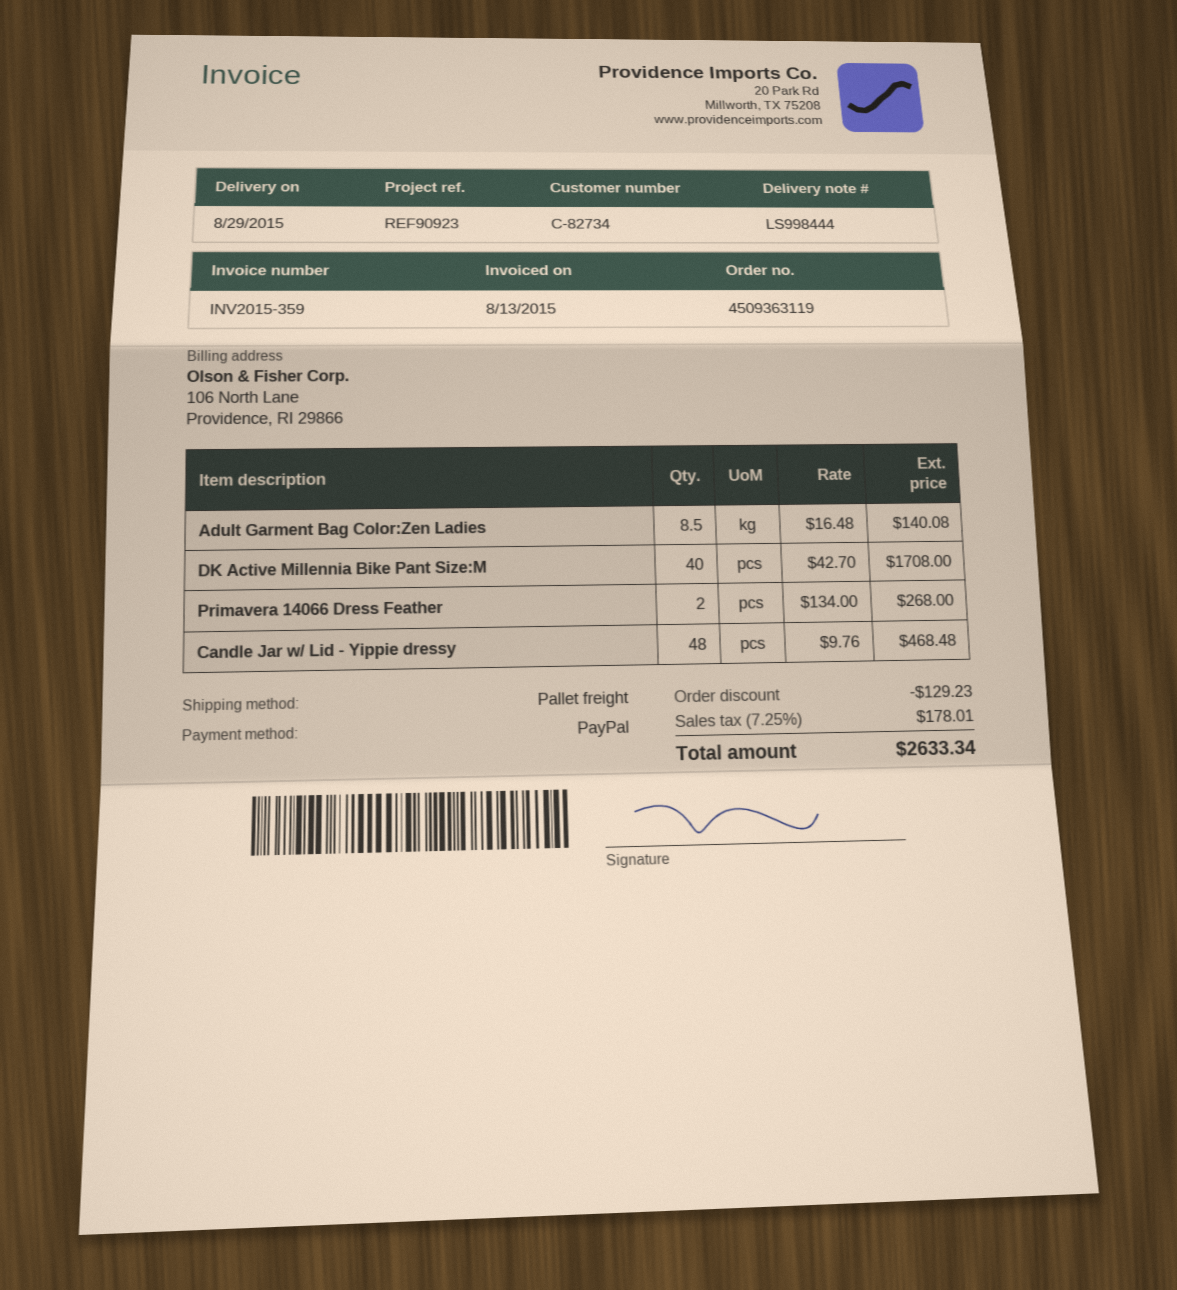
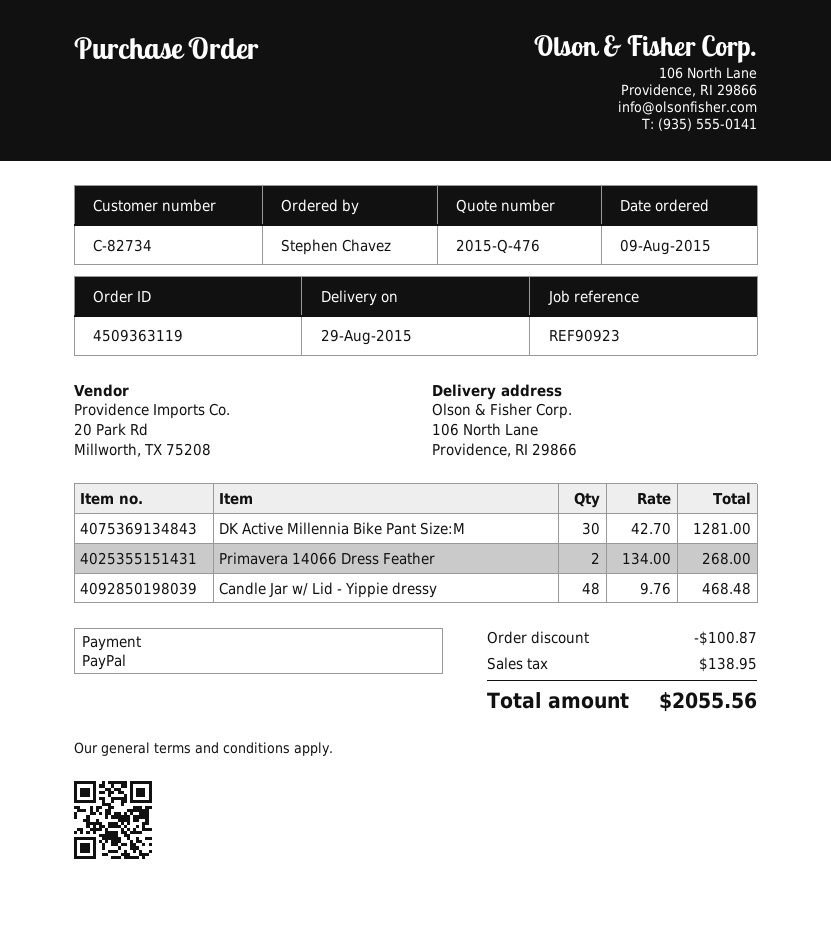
Adult Garment Bag Color:Zen Ladies: 8.5 x 16.48 = 140.08 -> none
DK Active Millennia Bike Pant Size:M: 40 x 42.70 = 1708.00 -> 30 x 42.70 = 1281.00
discount: 129.23 -> 100.87
tax: 178.01 -> 138.95
total: 2633.34 -> 2055.56

